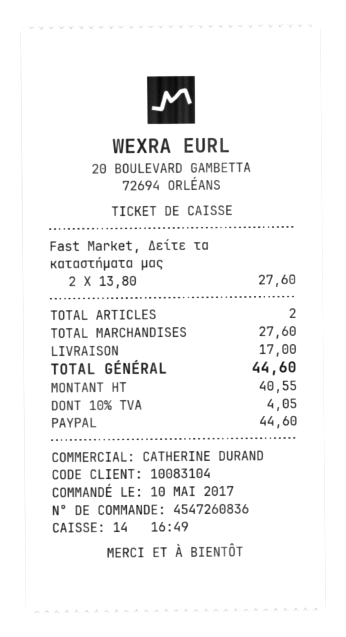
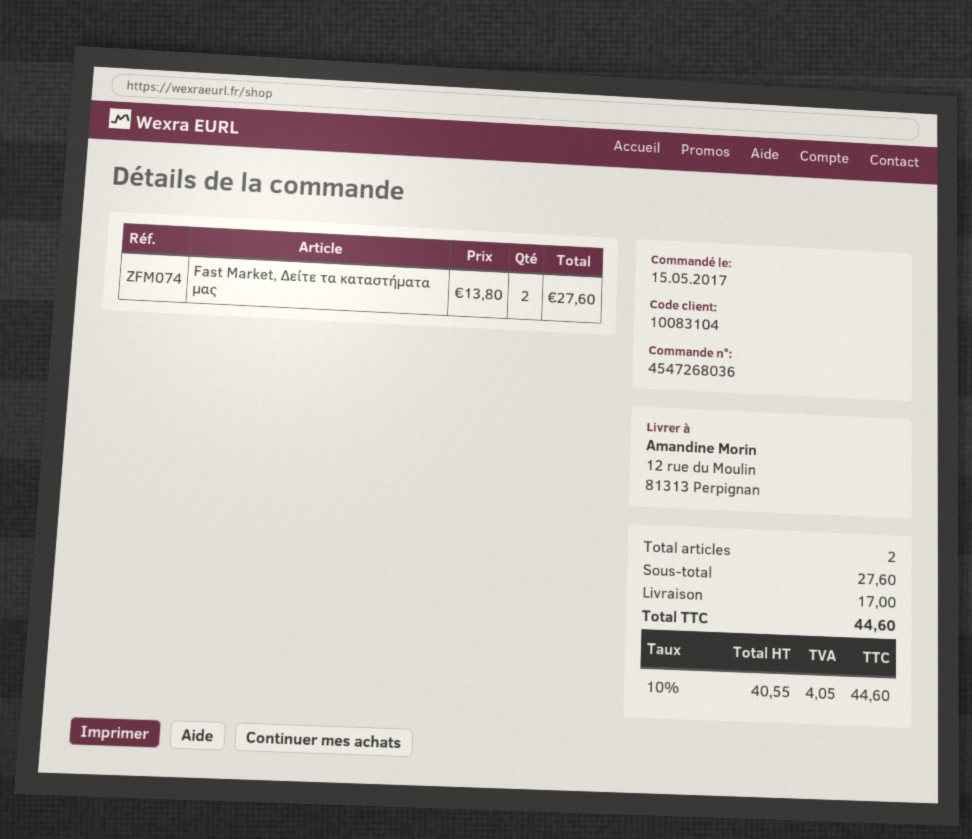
order number: 4547260836 -> 4547268036
order date: 2017-05-10 -> 2017-05-15

